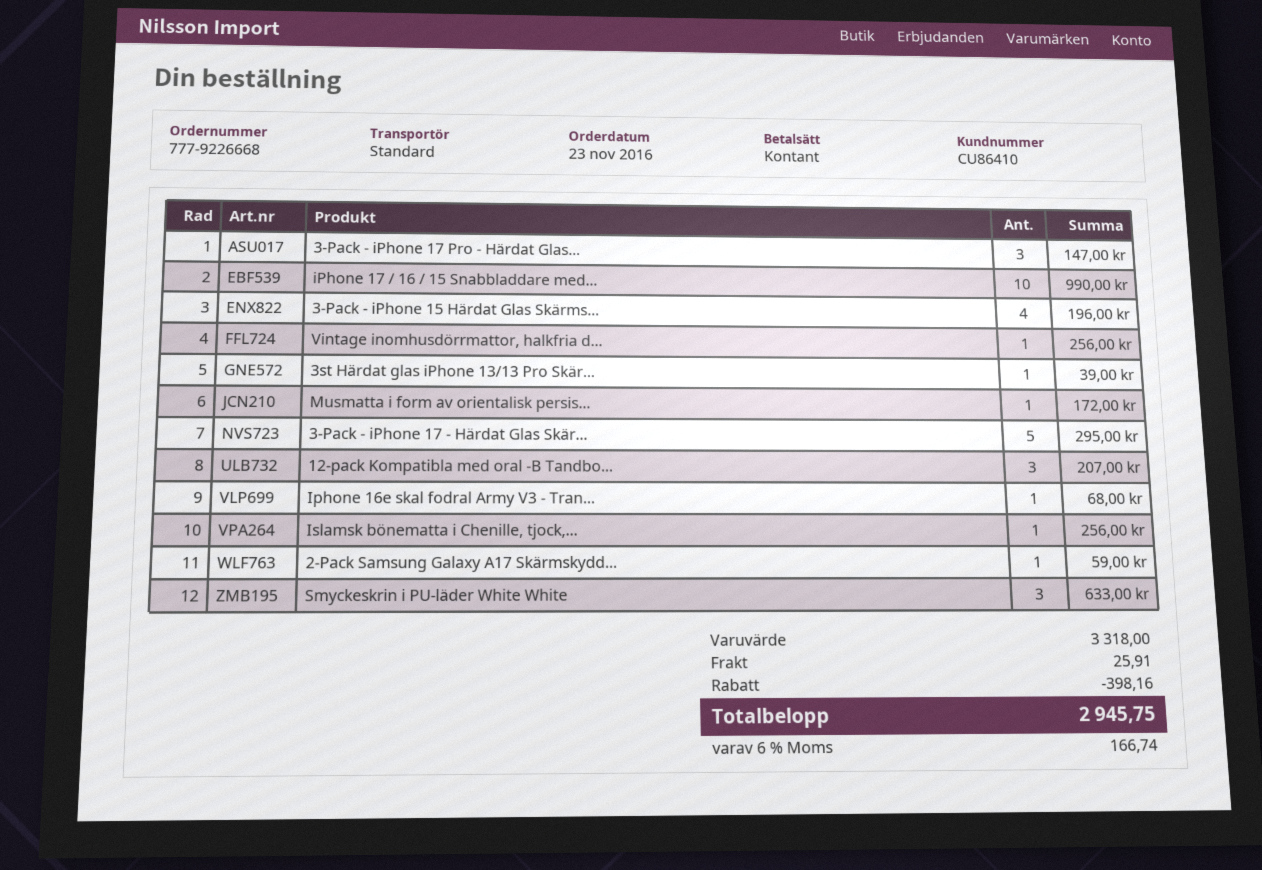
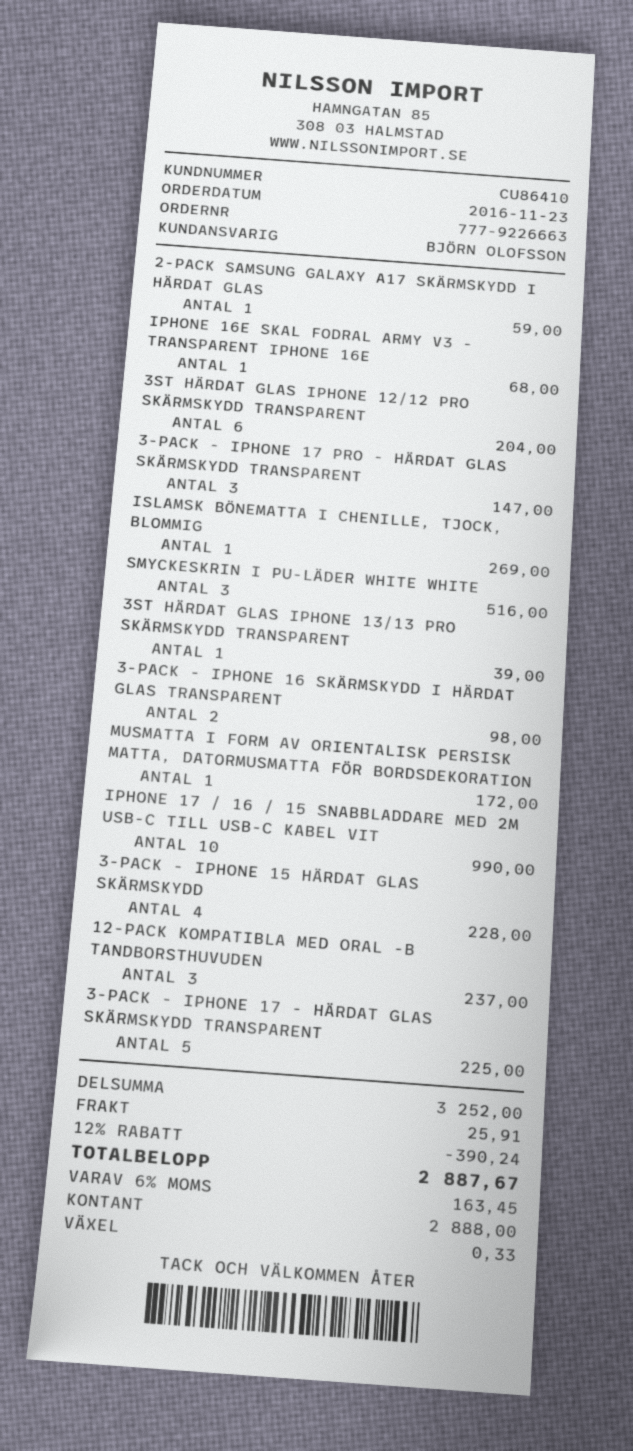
order number: 777-9226668 -> 777-9226663
3-Pack - iPhone 15 Härdat Glas Skärms...: 4 for 196.00 -> 4 for 228.00
Vintage inomhusdörrmattor, halkfria d...: 1 for 256.00 -> none
3-Pack - iPhone 17 - Härdat Glas Skär...: 5 for 295.00 -> 5 for 225.00
12-pack Kompatibla med oral -B Tandbo...: 3 for 207.00 -> 3 for 237.00
Islamsk bönematta i Chenille, tjock,...: 1 for 256.00 -> 1 for 269.00
Smyckeskrin i PU-läder White White: 3 for 633.00 -> 3 for 516.00
3ST HÄRDAT GLAS IPHONE 12/12 PRO SKÄRMSKYDD TRANSPARENT: none -> 6 for 204.00
3-PACK - IPHONE 16 SKÄRMSKYDD I HÄRDAT GLAS TRANSPARENT: none -> 2 for 98.00
subtotal: 3318.00 -> 3252.00
discount: 398.16 -> 390.24
tax: 6% = 166.74 -> 6% = 163.45
total: 2945.75 -> 2887.67

